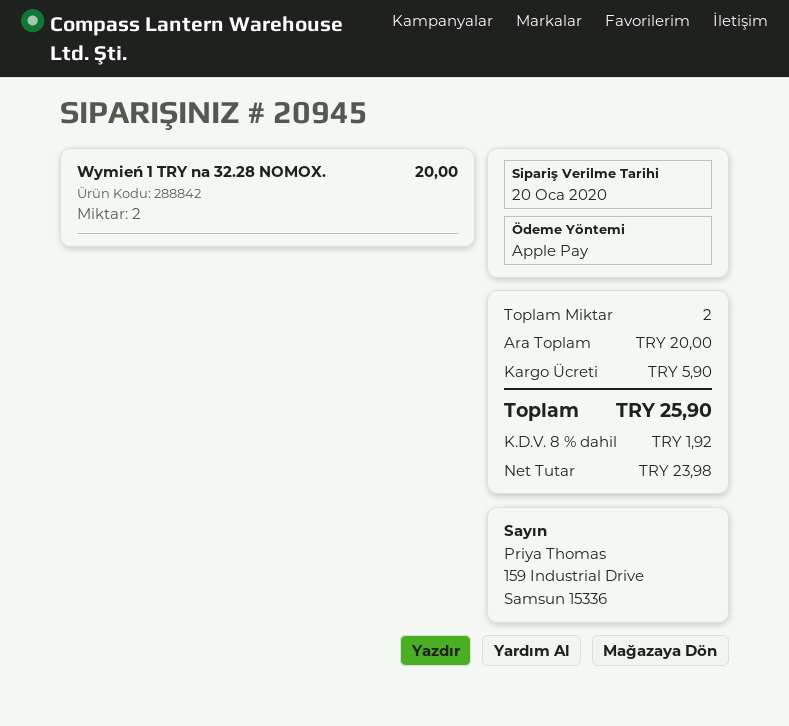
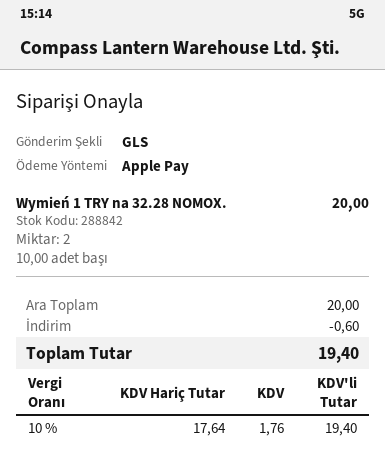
discount: none -> 0.60
shipping: 5.90 -> none
net: 23.98 -> 17.64
tax: 8% = 1.92 -> 10% = 1.76
total: 25.90 -> 19.40

